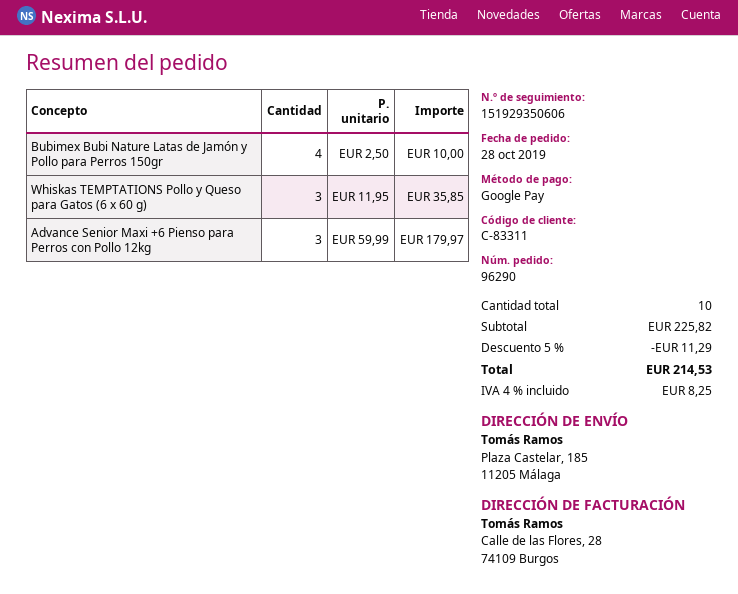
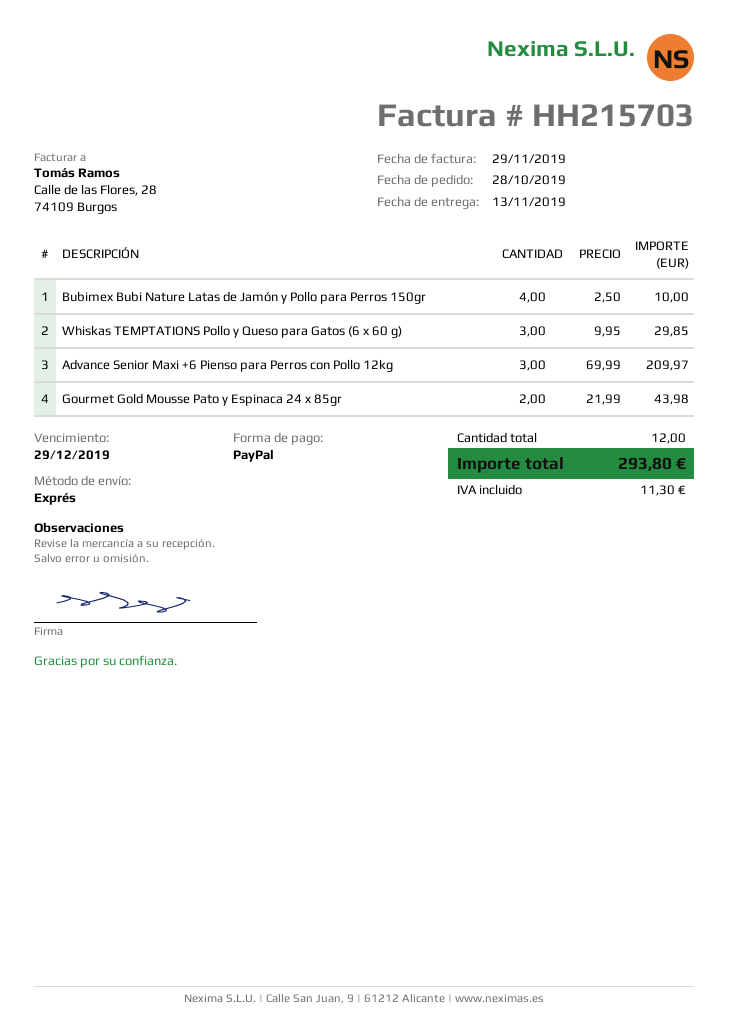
payment method: Google Pay -> PayPal
Whiskas TEMPTATIONS Pollo y Queso para Gatos (6 x 60 g): 3 x 11.95 = 35.85 -> 3 x 9.95 = 29.85
Advance Senior Maxi +6 Pienso para Perros con Pollo 12kg: 3 x 59.99 = 179.97 -> 3 x 69.99 = 209.97
Gourmet Gold Mousse Pato y Espinaca 24 x 85gr: none -> 2 x 21.99 = 43.98
total quantity: 10 -> 12
discount: 5% = 11.29 -> none
tax: 8.25 -> 11.30
total: 214.53 -> 293.80

